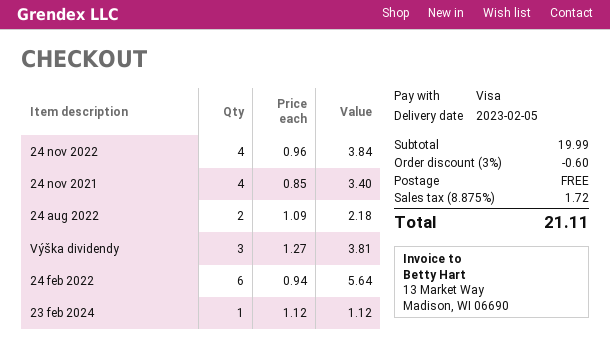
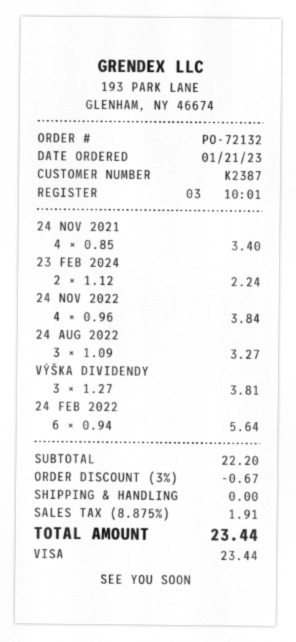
24 aug 2022: 2 x 1.09 = 2.18 -> 3 x 1.09 = 3.27
23 feb 2024: 1 x 1.12 = 1.12 -> 2 x 1.12 = 2.24
subtotal: 19.99 -> 22.20
discount: 3% = 0.60 -> 3% = 0.67
tax: 8.875% = 1.72 -> 8.875% = 1.91
total: 21.11 -> 23.44

